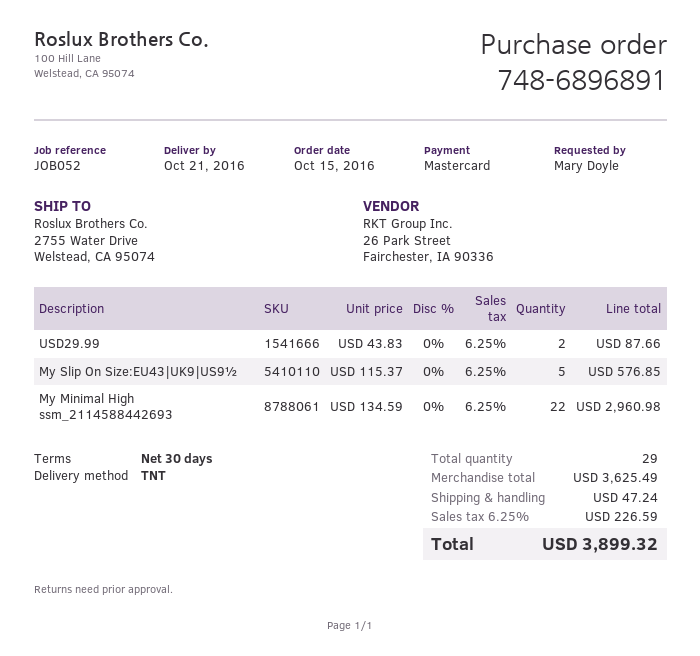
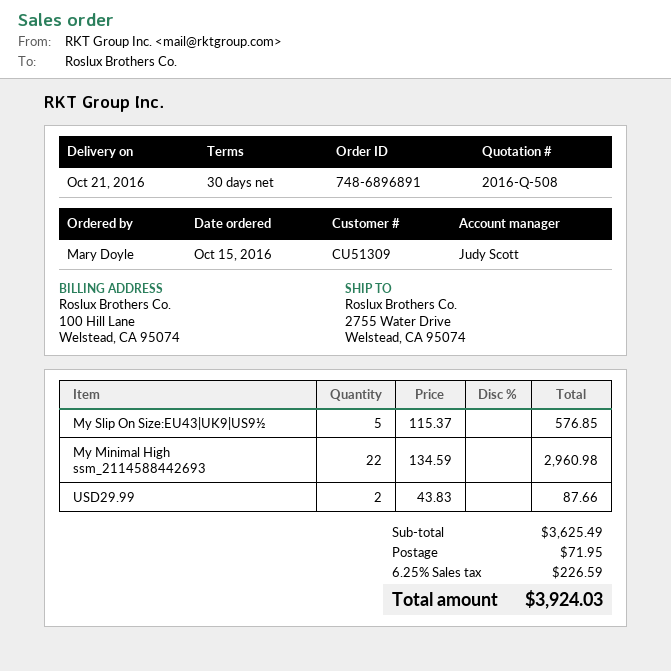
shipping: 47.24 -> 71.95
total: 3899.32 -> 3924.03

